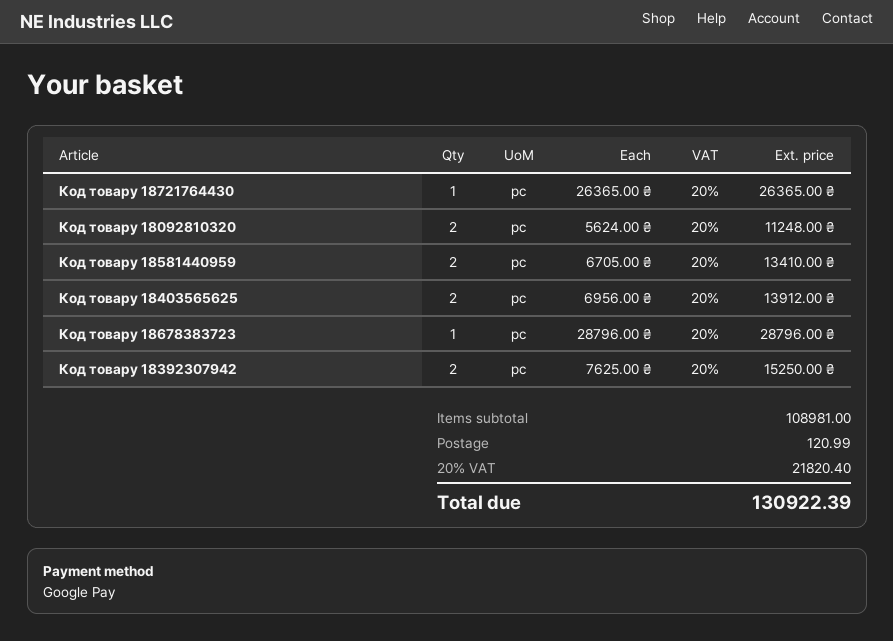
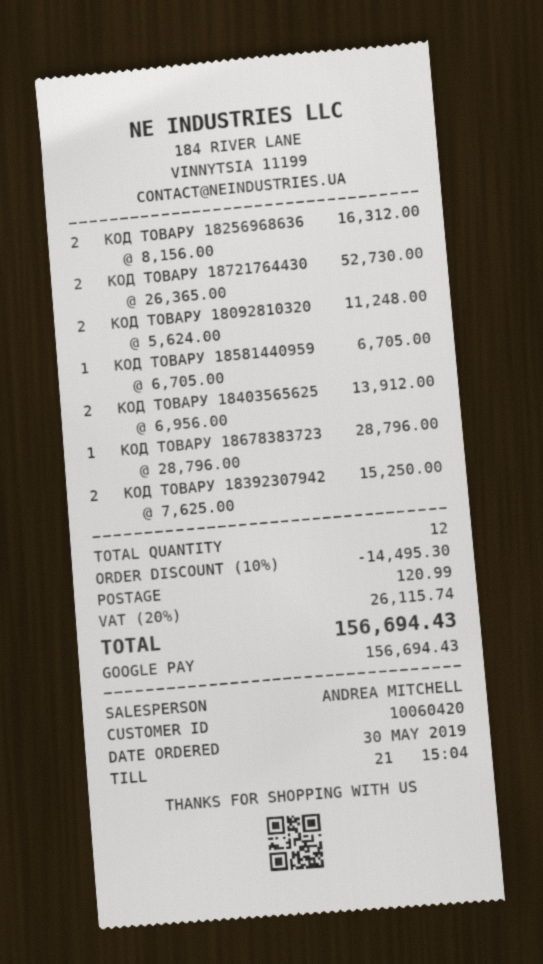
Код товару 18721764430: 1 x 26365.00 = 26365.00 -> 2 x 26365.00 = 52730.00
Код товару 18581440959: 2 x 6705.00 = 13410.00 -> 1 x 6705.00 = 6705.00
КОД ТОВАРУ 18256968636: none -> 2 x 8156.00 = 16312.00
discount: none -> 10% = 14495.30
tax: 20% = 21820.40 -> 20% = 26115.74
total: 130922.39 -> 156694.43

